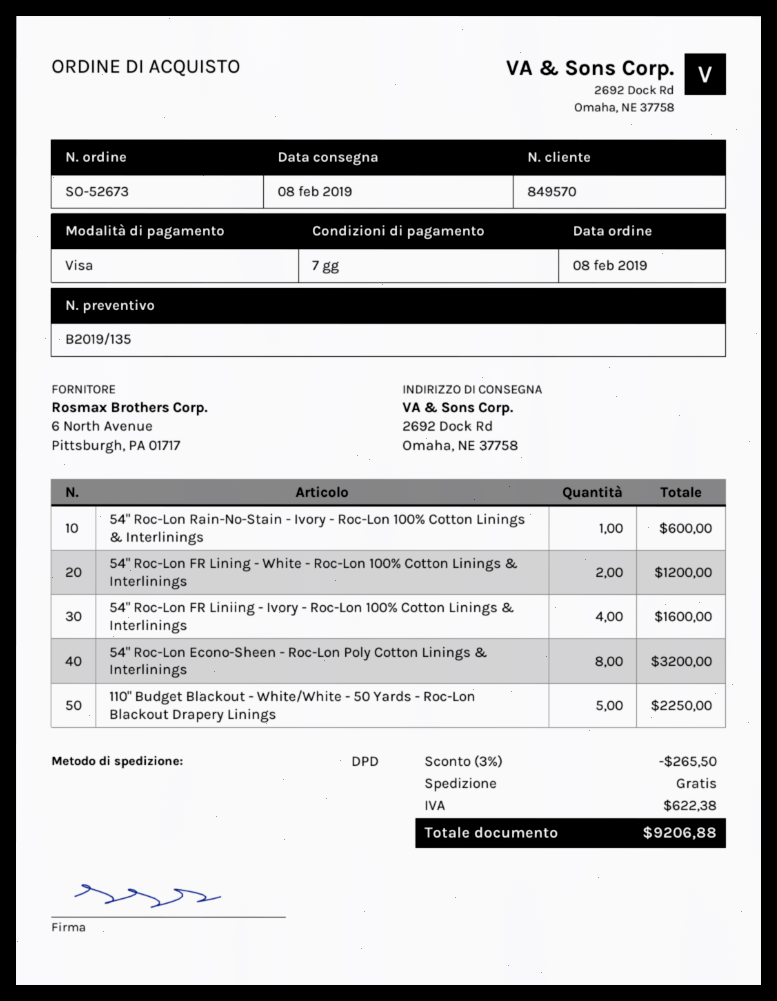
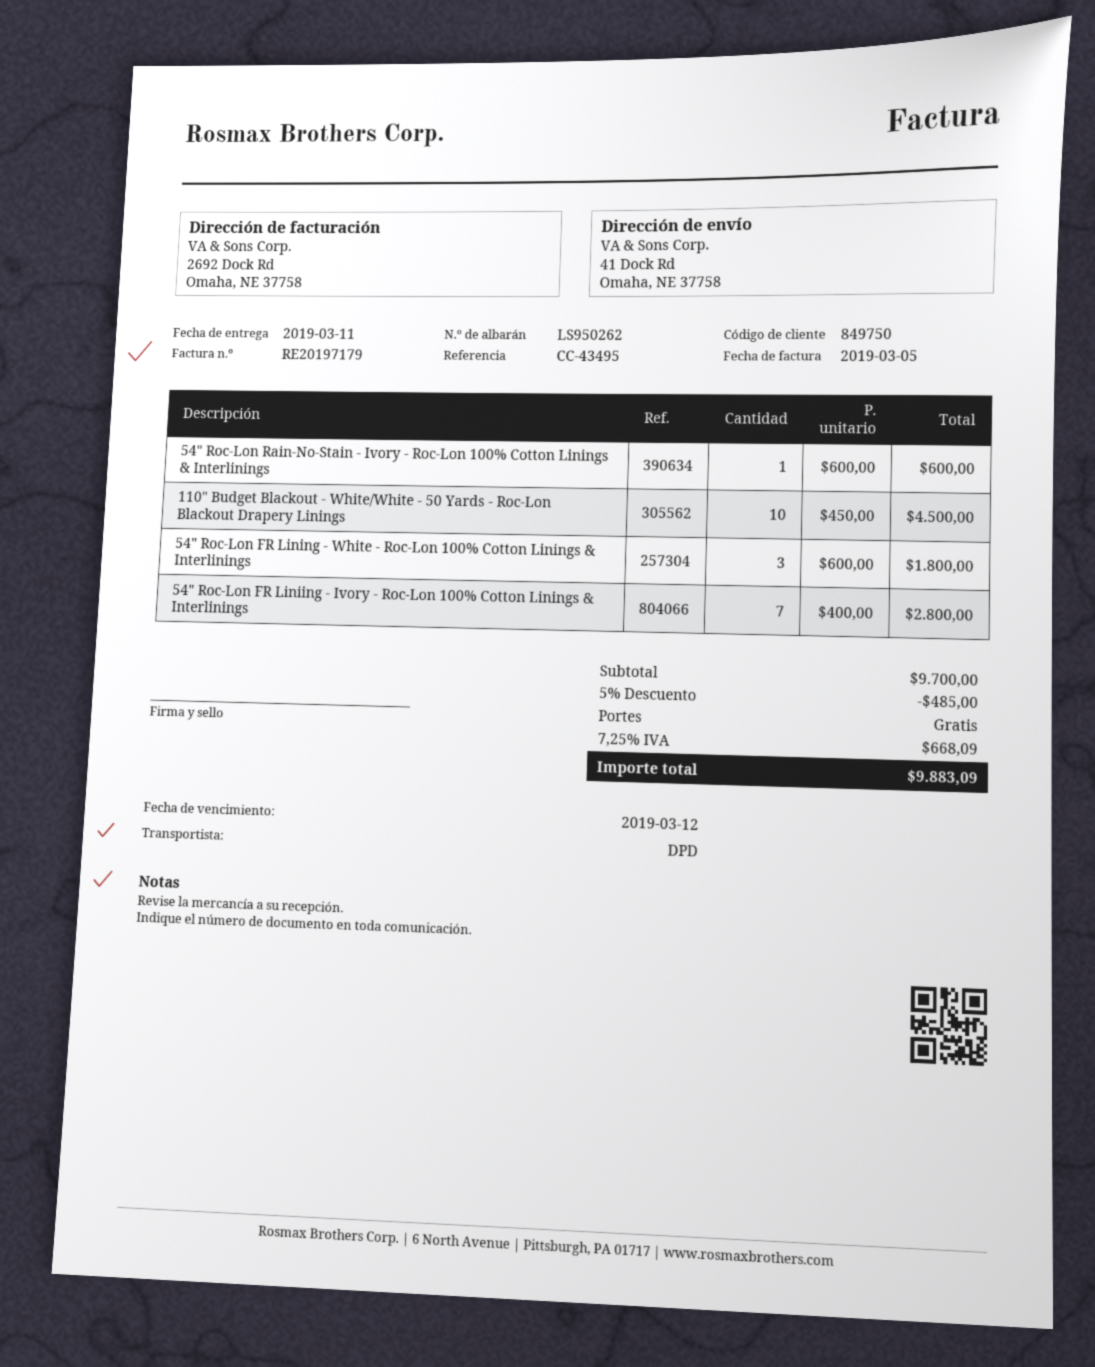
delivery date: 2019-02-08 -> 2019-03-11
customer number: 849570 -> 849750
ship to: 2692 Dock Rd, Omaha, NE 37758 -> 41 Dock Rd, Omaha, NE 37758
54" Roc-Lon FR Lining - White - Roc-Lon 100% Cotton Linings & Interlinings: 2 for 1200.00 -> 3 for 1800.00
54" Roc-Lon FR Liniing - Ivory - Roc-Lon 100% Cotton Linings & Interlinings: 4 for 1600.00 -> 7 for 2800.00
54" Roc-Lon Econo-Sheen - Roc-Lon Poly Cotton Linings & Interlinings: 8 for 3200.00 -> none
110" Budget Blackout - White/White - 50 Yards - Roc-Lon Blackout Drapery Linings: 5 for 2250.00 -> 10 for 4500.00
discount: 3% = 265.50 -> 5% = 485.00
tax: 622.38 -> 668.09
total: 9206.88 -> 9883.09

